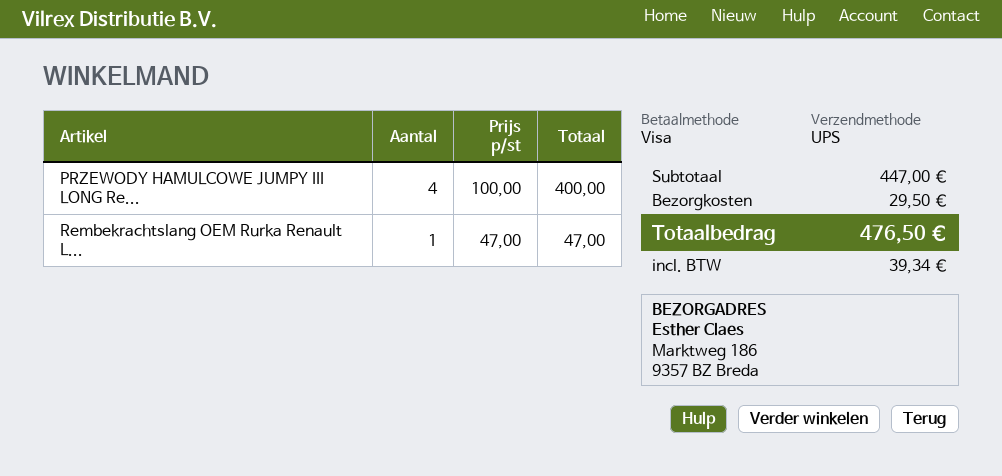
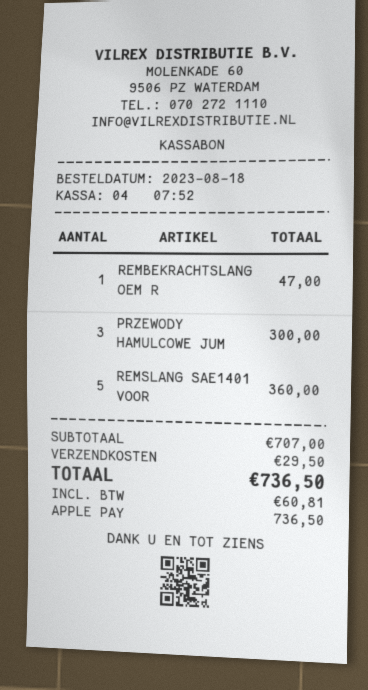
payment method: Visa -> Apple Pay
PRZEWODY HAMULCOWE JUMPY III LONG Re...: 4 for 400.00 -> 3 for 300.00
REMSLANG SAE1401 VOOR: none -> 5 for 360.00
subtotal: 447.00 -> 707.00
tax: 39.34 -> 60.81
total: 476.50 -> 736.50

